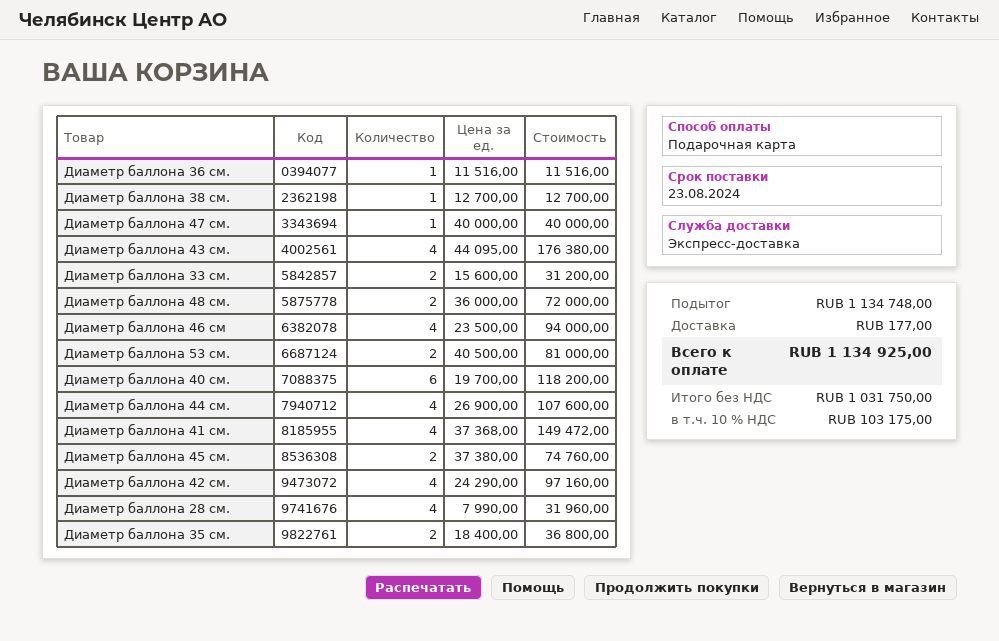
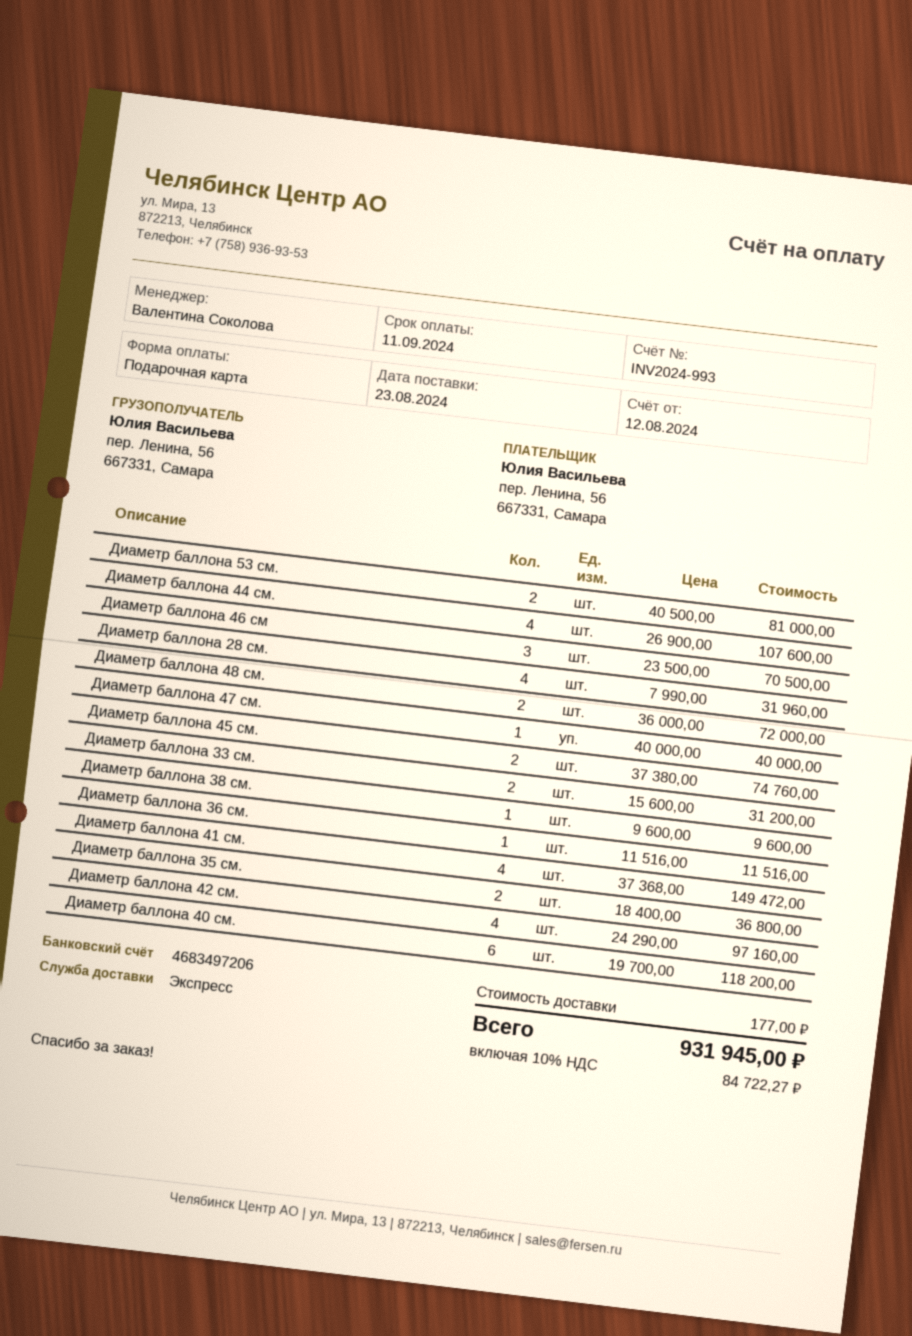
Диаметр баллона 38 см.: 1 x 12700.00 = 12700.00 -> 1 x 9600.00 = 9600.00
Диаметр баллона 43 см.: 4 x 44095.00 = 176380.00 -> none
Диаметр баллона 46 см: 4 x 23500.00 = 94000.00 -> 3 x 23500.00 = 70500.00
tax: 10% = 103175.00 -> 10% = 84722.27
total: 1134925.00 -> 931945.00

